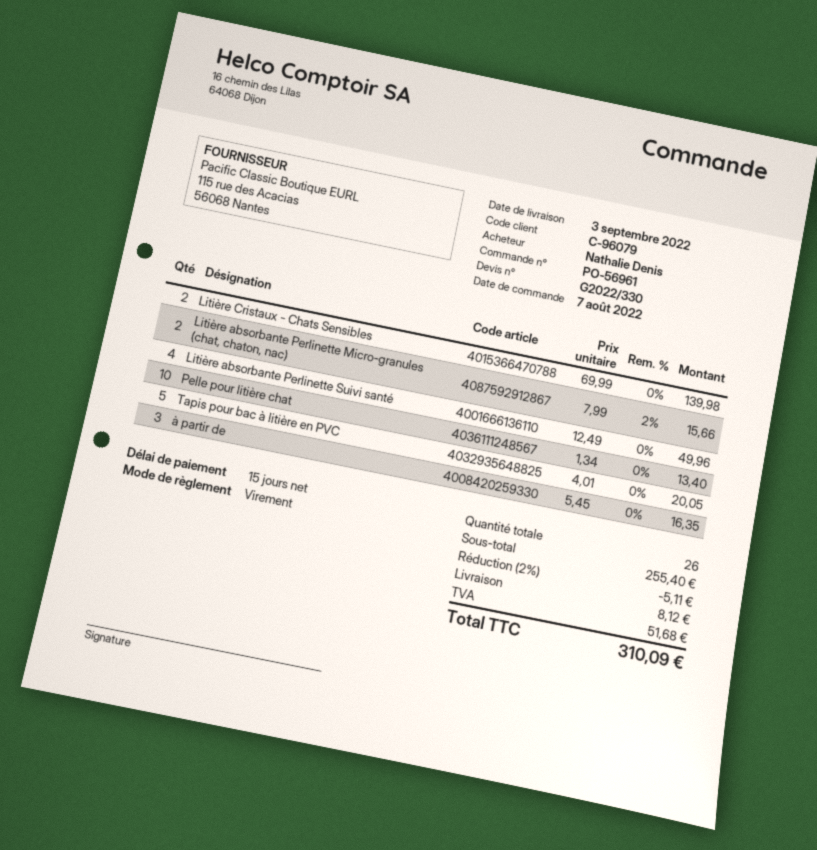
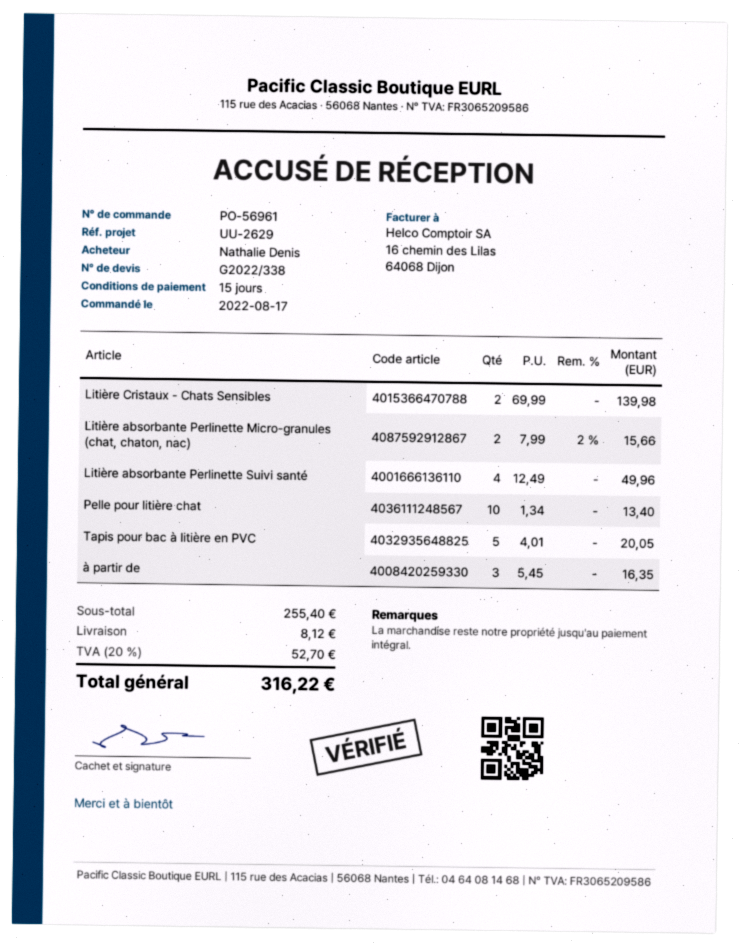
quote number: G2022/330 -> G2022/338
order date: 2022-08-07 -> 2022-08-17
discount: 2% = 5.11 -> none
tax: 51.68 -> 52.70
total: 310.09 -> 316.22

